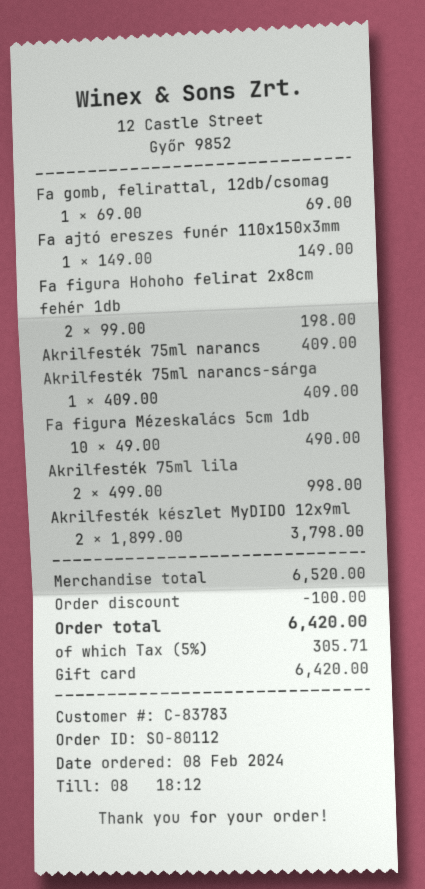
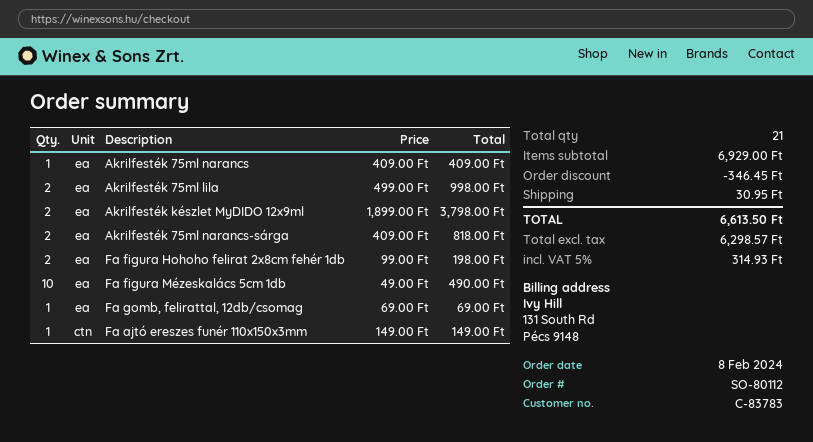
Akrilfesték 75ml narancs-sárga: 1 x 409.00 = 409.00 -> 2 x 409.00 = 818.00
subtotal: 6520.00 -> 6929.00
discount: 100.00 -> 346.45
shipping: none -> 30.95
tax: 5% = 305.71 -> 5% = 314.93
total: 6420.00 -> 6613.50

